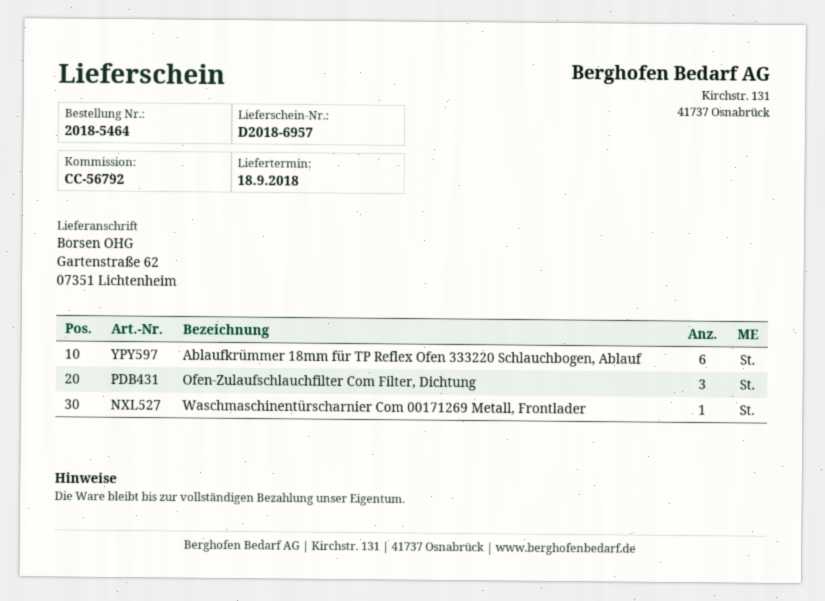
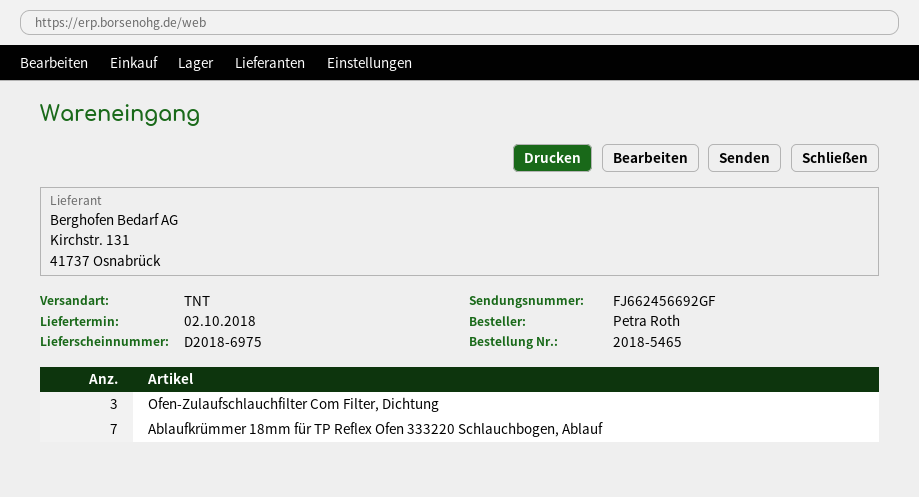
order number: 2018-5464 -> 2018-5465
delivery note number: D2018-6957 -> D2018-6975
delivery date: 2018-09-18 -> 2018-10-02
Ablaufkrümmer 18mm für TP Reflex Ofen 333220 Schlauchbogen, Ablauf: 6 -> 7
Waschmaschinentürscharnier Com 00171269 Metall, Frontlader: 1 -> none

